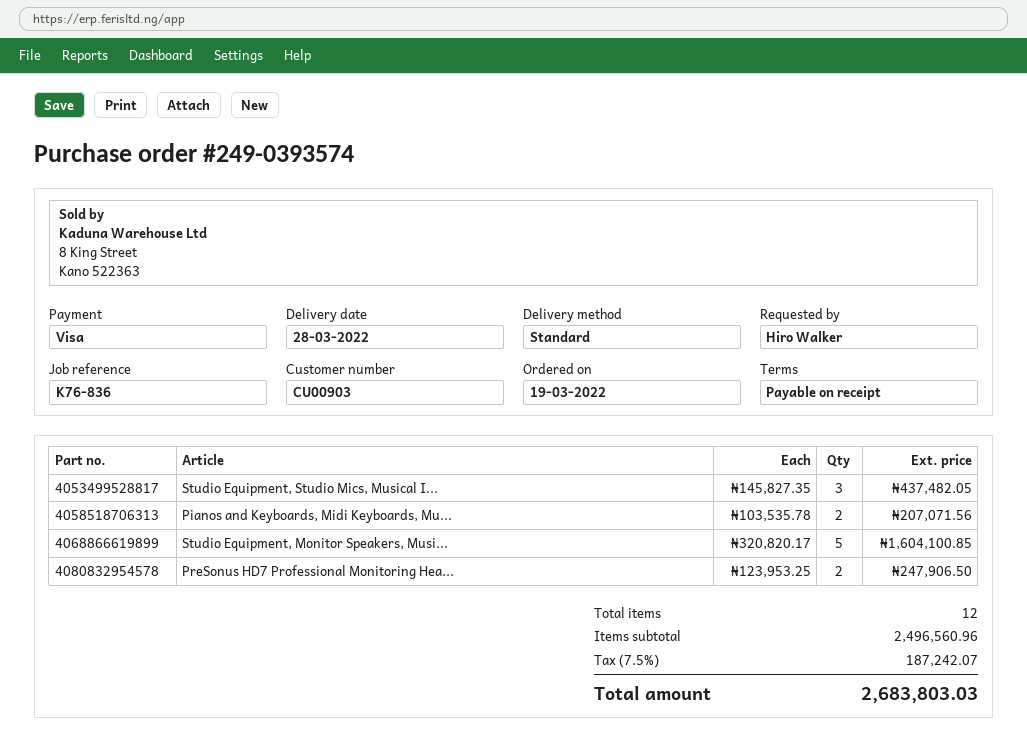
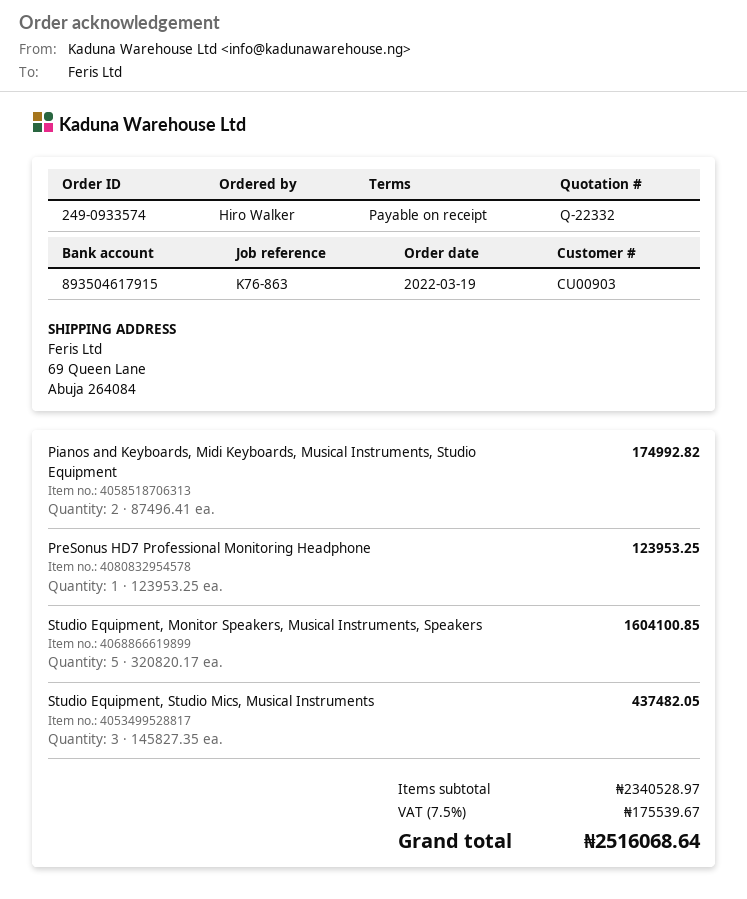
order number: 249-0393574 -> 249-0933574
reference: K76-836 -> K76-863
Pianos and Keyboards, Midi Keyboards, Mu...: 2 x 103535.78 = 207071.56 -> 2 x 87496.41 = 174992.82
PreSonus HD7 Professional Monitoring Hea...: 2 x 123953.25 = 247906.50 -> 1 x 123953.25 = 123953.25
subtotal: 2496560.96 -> 2340528.97
tax: 7.5% = 187242.07 -> 7.5% = 175539.67
total: 2683803.03 -> 2516068.64

